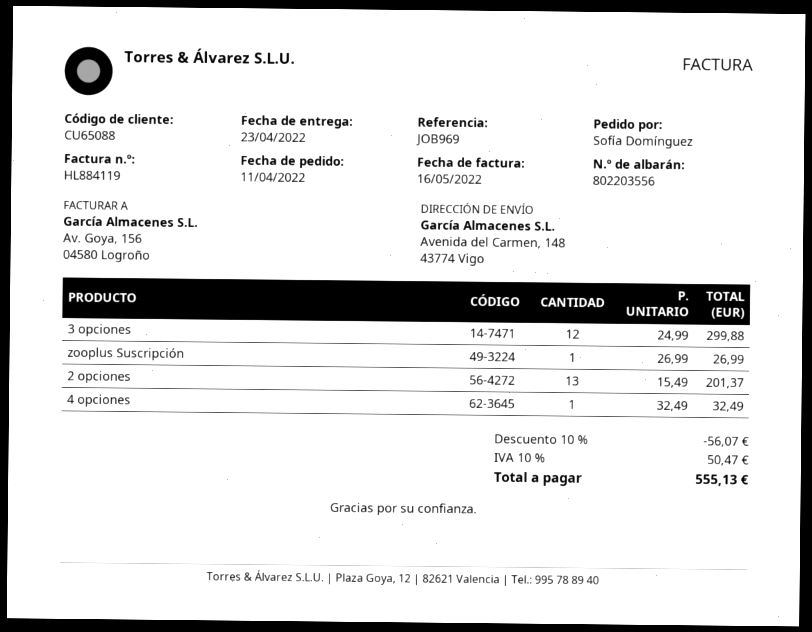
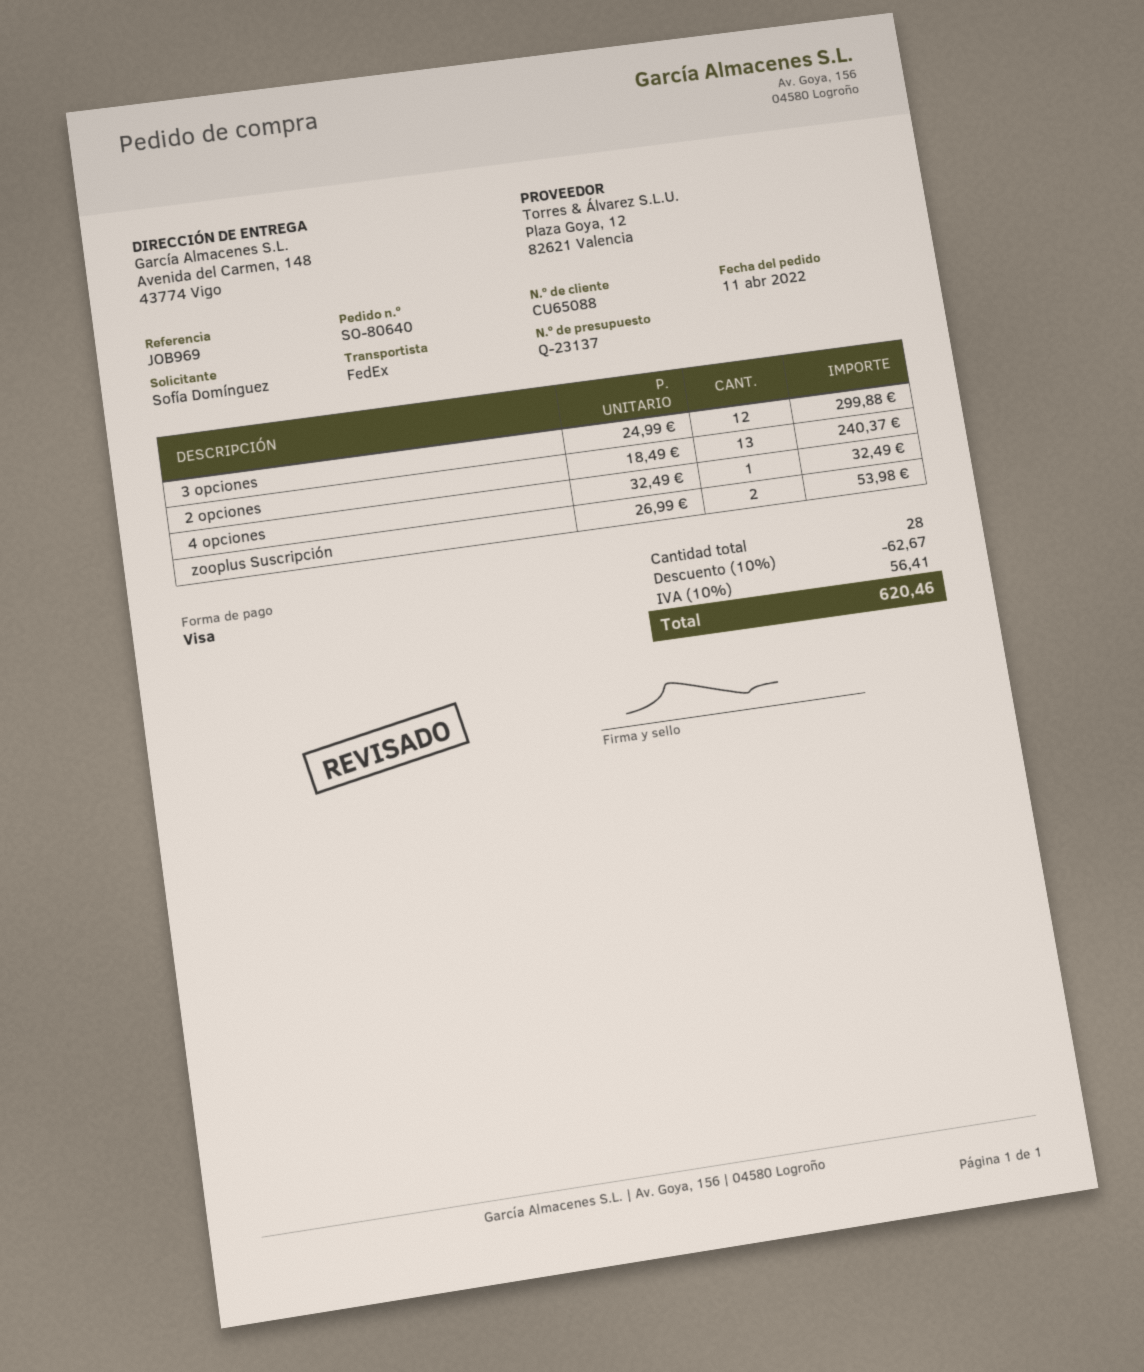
zooplus Suscripción: 1 x 26.99 = 26.99 -> 2 x 26.99 = 53.98
2 opciones: 13 x 15.49 = 201.37 -> 13 x 18.49 = 240.37
discount: 10% = 56.07 -> 10% = 62.67
tax: 10% = 50.47 -> 10% = 56.41
total: 555.13 -> 620.46

